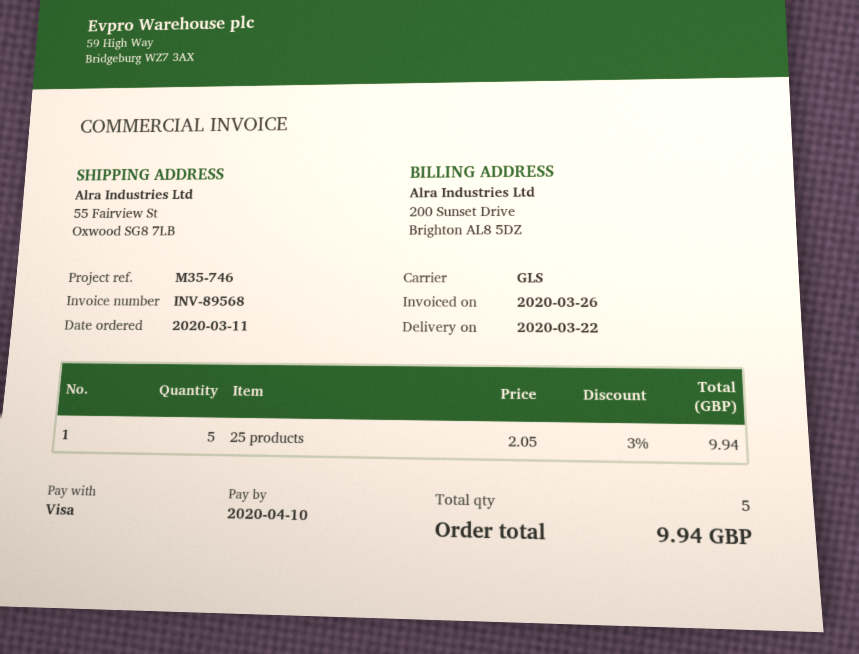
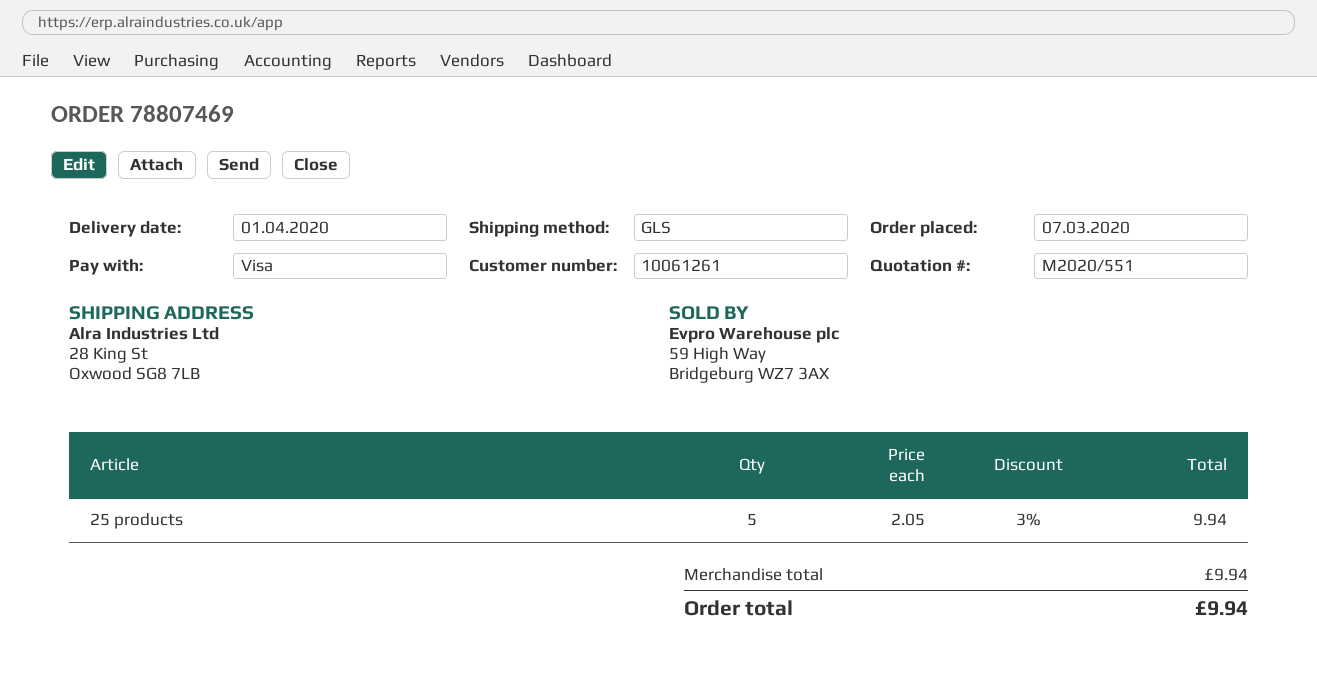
order date: 2020-03-11 -> 2020-03-07
delivery date: 2020-03-22 -> 2020-04-01
ship to: 55 Fairview St, Oxwood SG8 7LB -> 28 King St, Oxwood SG8 7LB

